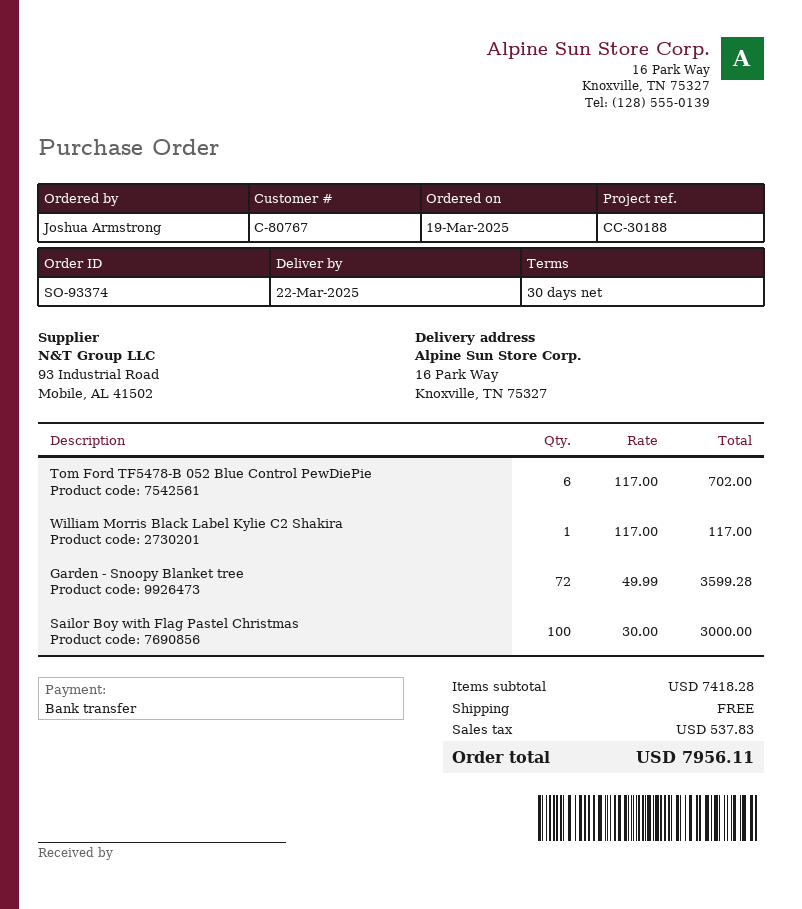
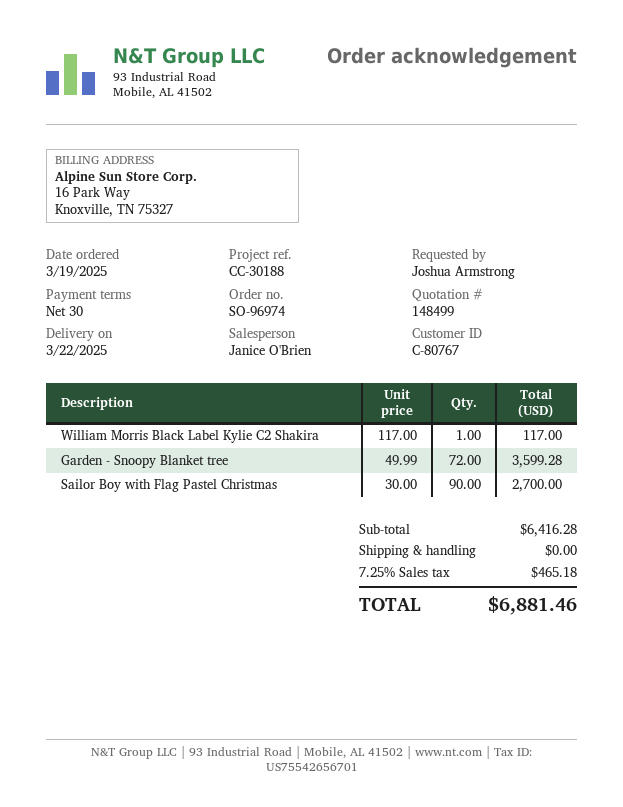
order number: SO-93374 -> SO-96974
Tom Ford TF5478-B 052 Blue Control PewDiePie: 6 x 117.00 = 702.00 -> none
Sailor Boy with Flag Pastel Christmas: 100 x 30.00 = 3000.00 -> 90 x 30.00 = 2700.00
subtotal: 7418.28 -> 6416.28
tax: 537.83 -> 465.18
total: 7956.11 -> 6881.46

